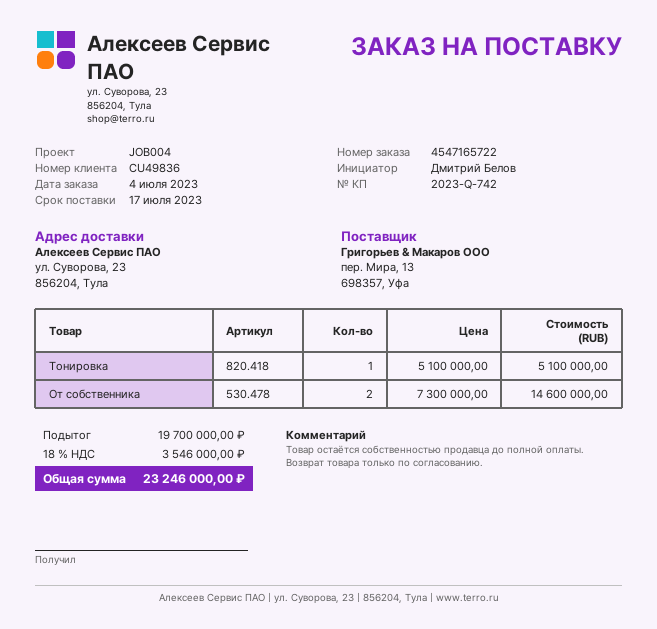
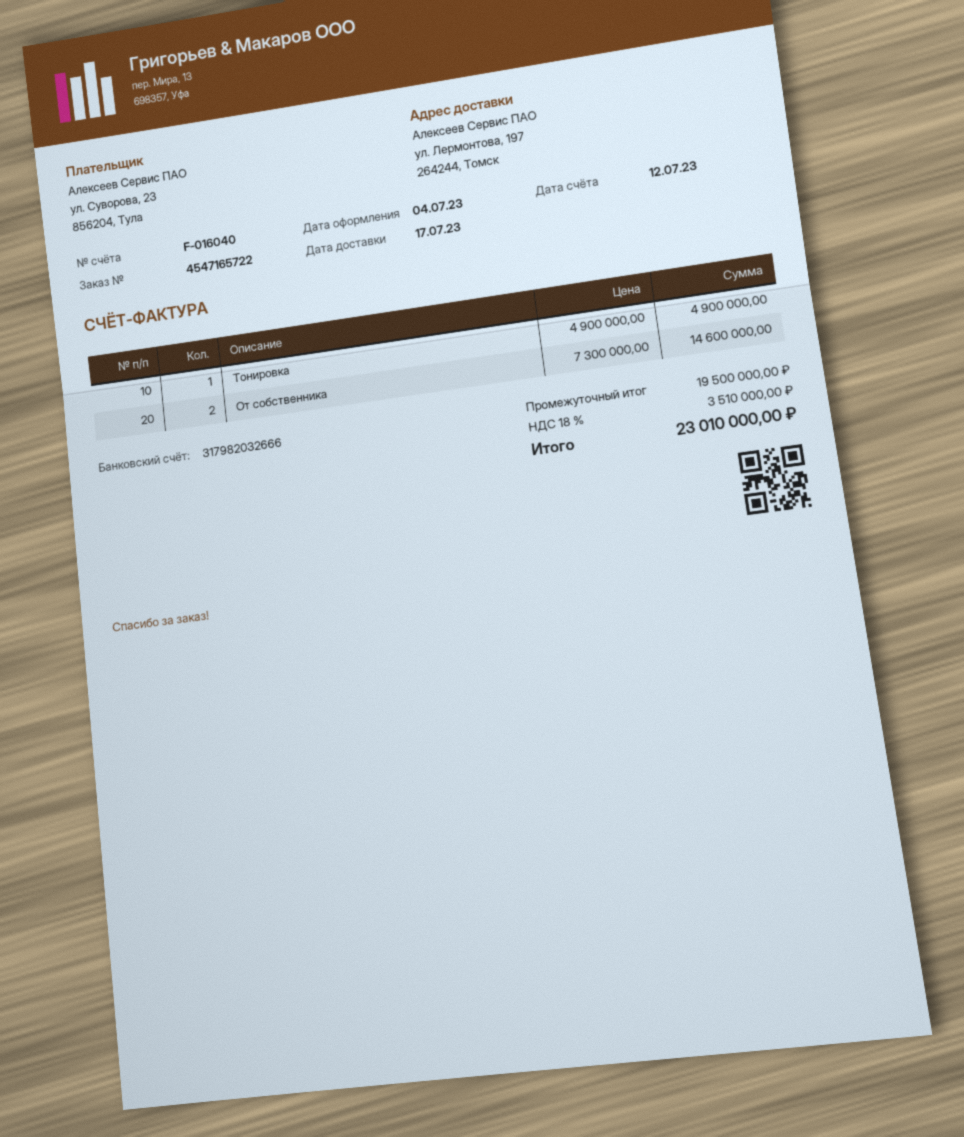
ship to: ул. Суворова, 23, 856204, Тула -> ул. Лермонтова, 197, 264244, Томск
Тонировка: 1 x 5100000.00 = 5100000.00 -> 1 x 4900000.00 = 4900000.00
subtotal: 19700000.00 -> 19500000.00
tax: 18% = 3546000.00 -> 18% = 3510000.00
total: 23246000.00 -> 23010000.00

